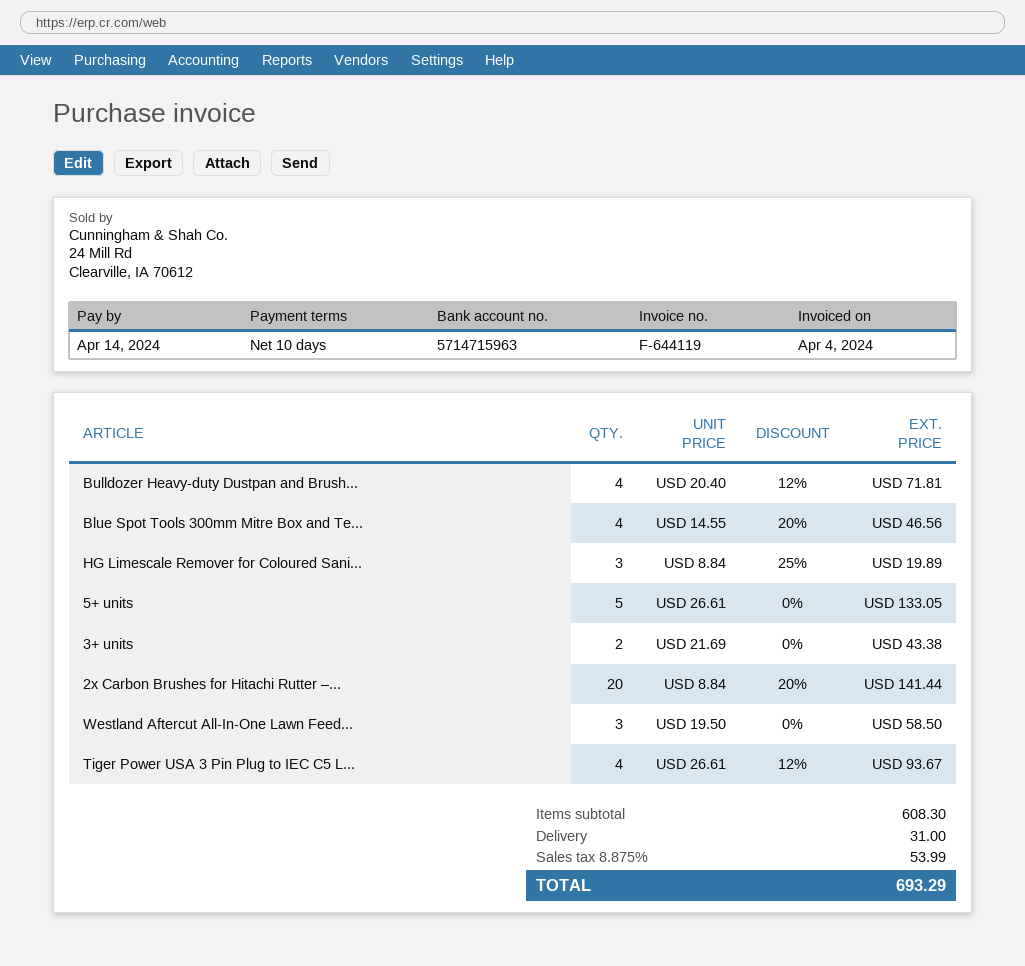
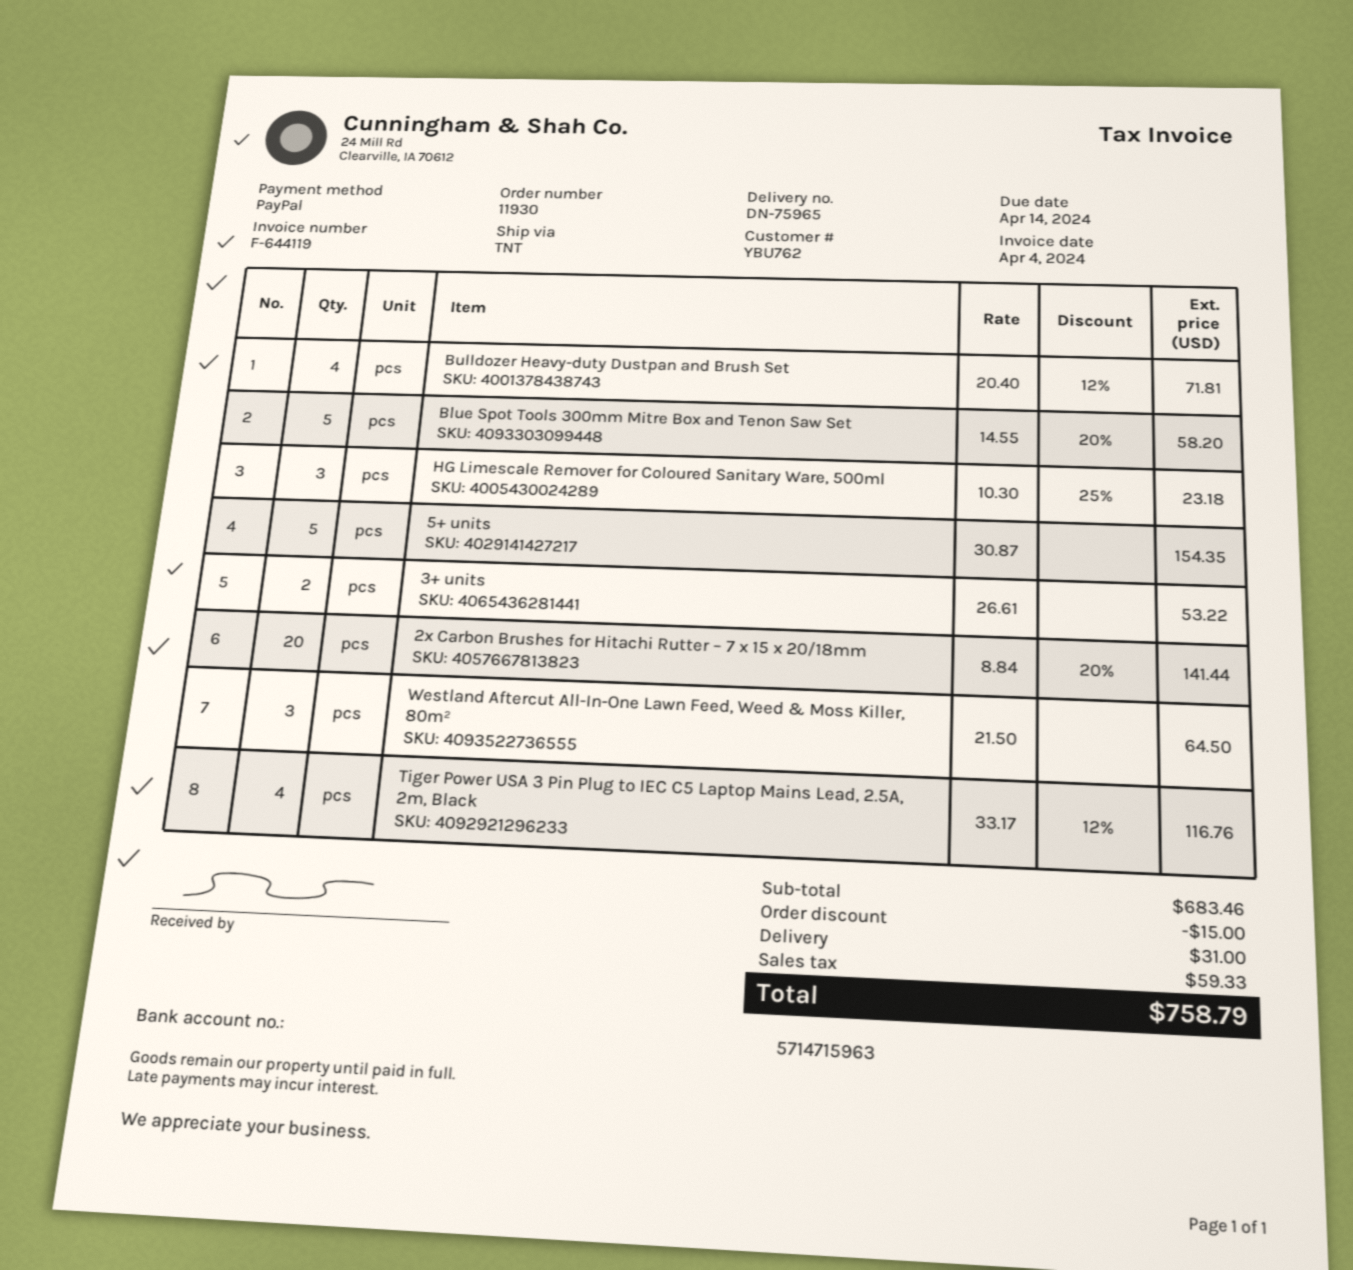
Blue Spot Tools 300mm Mitre Box and Te...: 4 x 14.55 - 20% = 46.56 -> 5 x 14.55 - 20% = 58.20
HG Limescale Remover for Coloured Sani...: 3 x 8.84 - 25% = 19.89 -> 3 x 10.30 - 25% = 23.18
5+ units: 5 x 26.61 = 133.05 -> 5 x 30.87 = 154.35
3+ units: 2 x 21.69 = 43.38 -> 2 x 26.61 = 53.22
Westland Aftercut All-In-One Lawn Feed...: 3 x 19.50 = 58.50 -> 3 x 21.50 = 64.50
Tiger Power USA 3 Pin Plug to IEC C5 L...: 4 x 26.61 - 12% = 93.67 -> 4 x 33.17 - 12% = 116.76
subtotal: 608.30 -> 683.46
discount: none -> 15.00
tax: 53.99 -> 59.33
total: 693.29 -> 758.79

